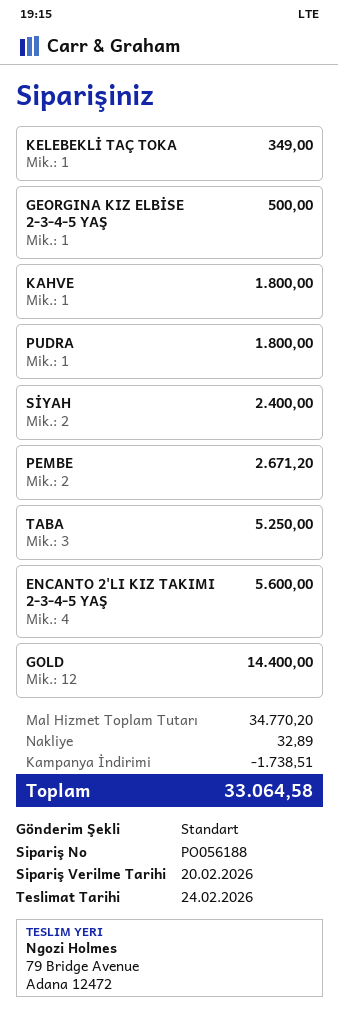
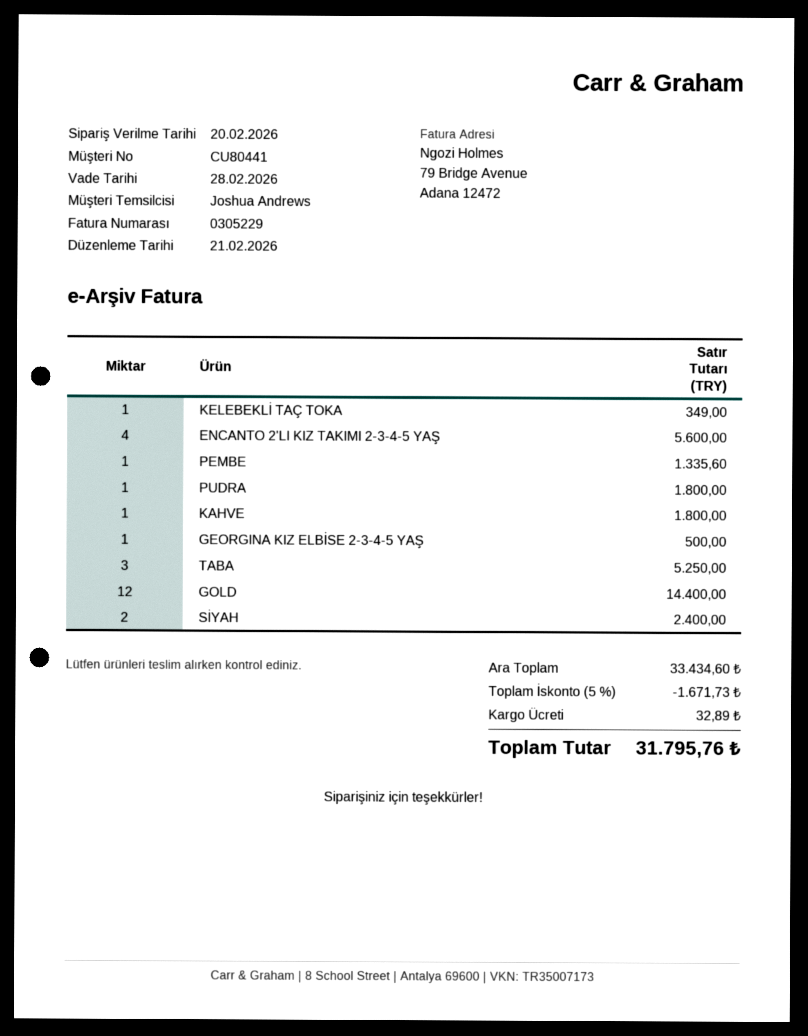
PEMBE: 2 for 2671.20 -> 1 for 1335.60
subtotal: 34770.20 -> 33434.60
discount: 1738.51 -> 1671.73
total: 33064.58 -> 31795.76

